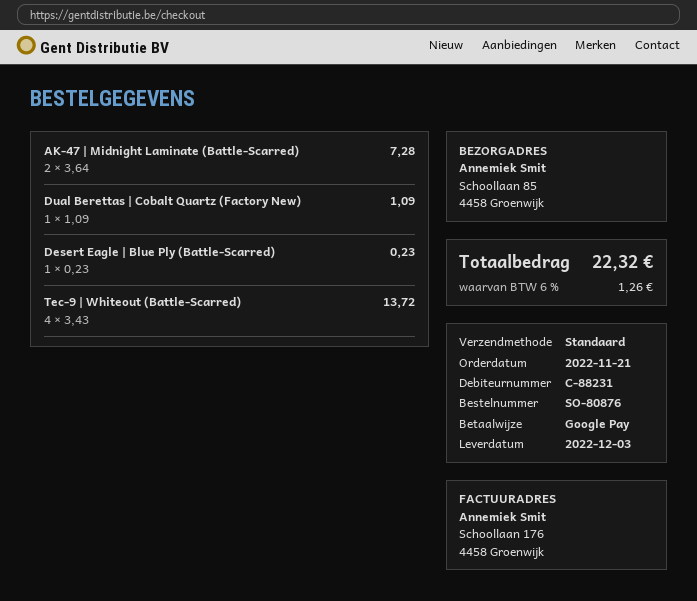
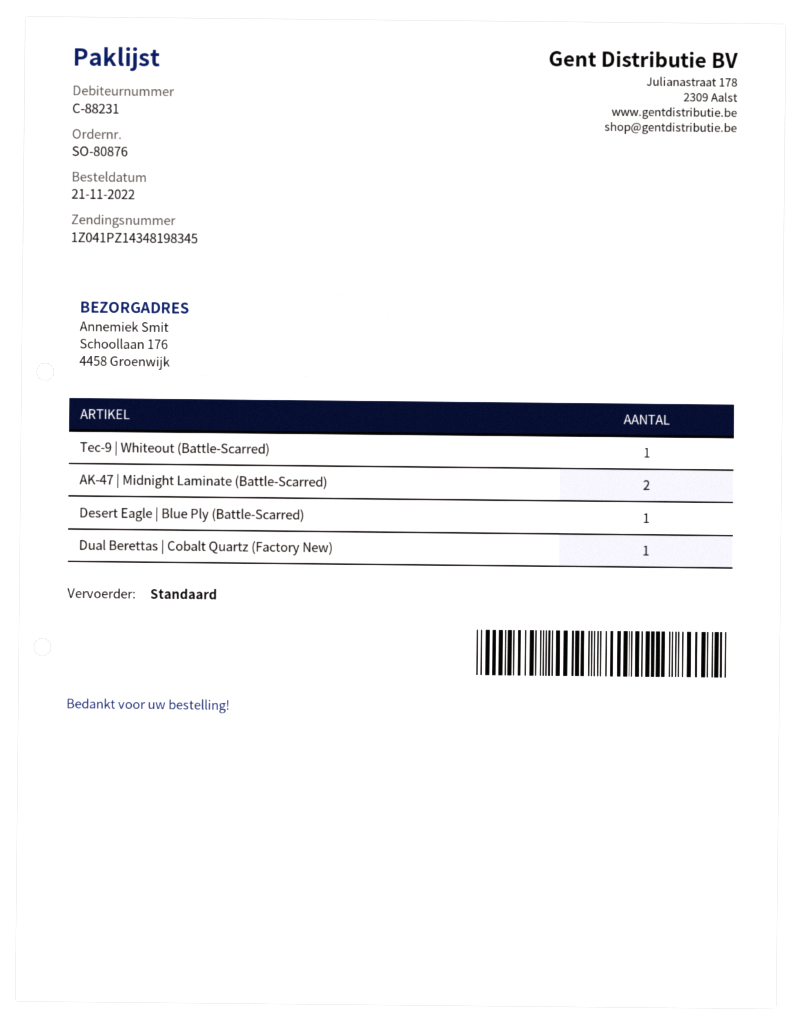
ship to: Schoollaan 85, 4458 Groenwijk -> Schoollaan 176, 4458 Groenwijk
Tec-9 | Whiteout (Battle-Scarred): 4 -> 1

